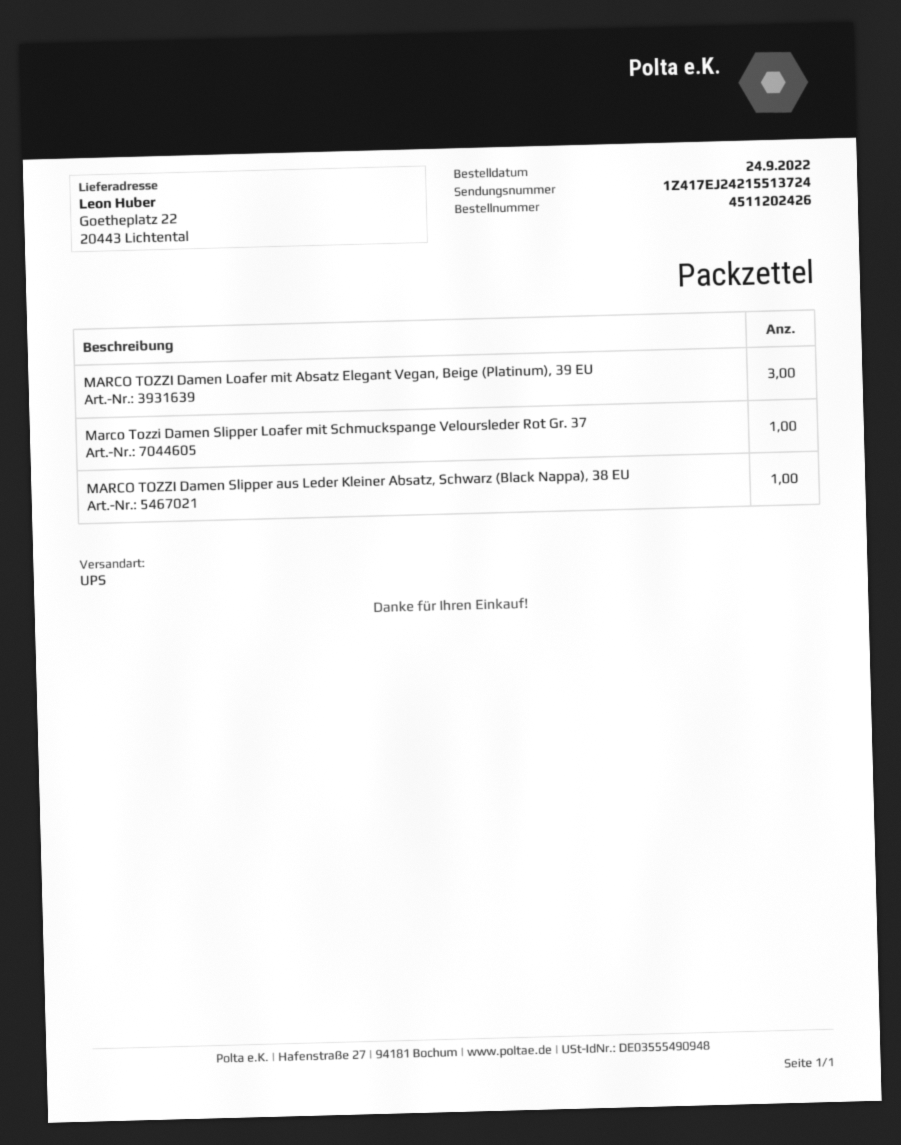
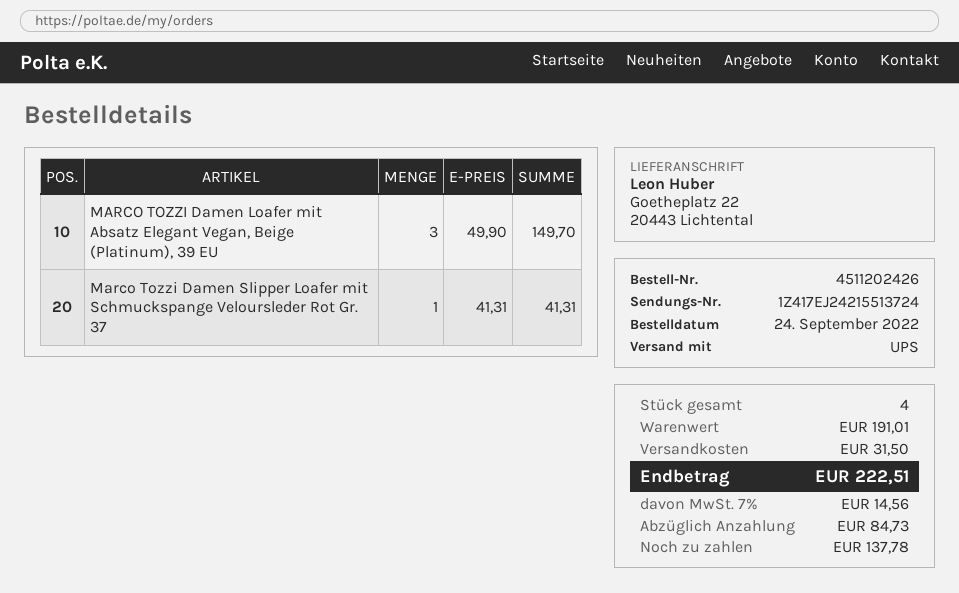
MARCO TOZZI Damen Slipper aus Leder Kleiner Absatz, Schwarz (Black Nappa), 38 EU: 1 -> none

